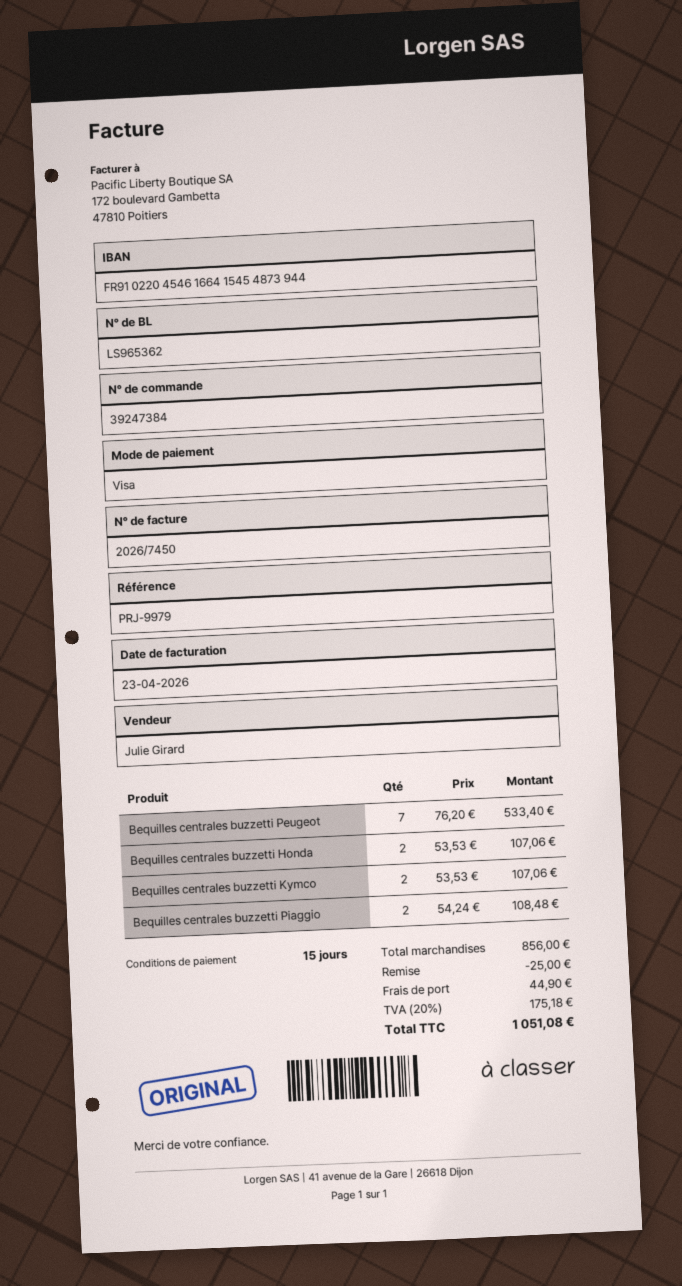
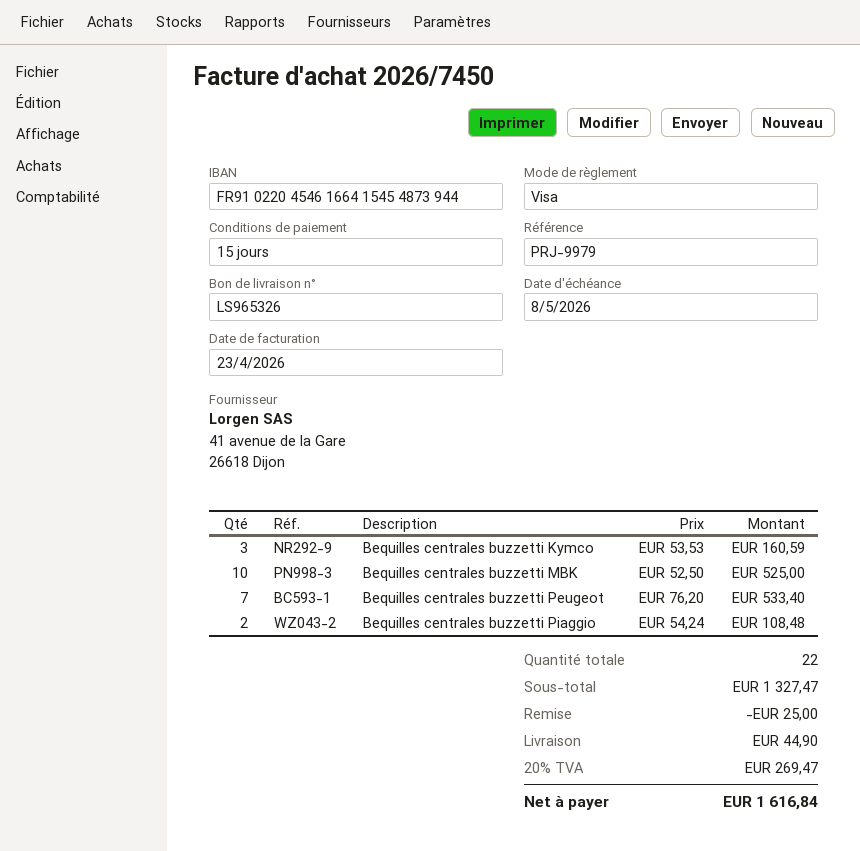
delivery note number: LS965362 -> LS965326
Bequilles centrales buzzetti Honda: 2 x 53.53 = 107.06 -> none
Bequilles centrales buzzetti Kymco: 2 x 53.53 = 107.06 -> 3 x 53.53 = 160.59
Bequilles centrales buzzetti MBK: none -> 10 x 52.50 = 525.00
subtotal: 856.00 -> 1327.47
tax: 20% = 175.18 -> 20% = 269.47
total: 1051.08 -> 1616.84

